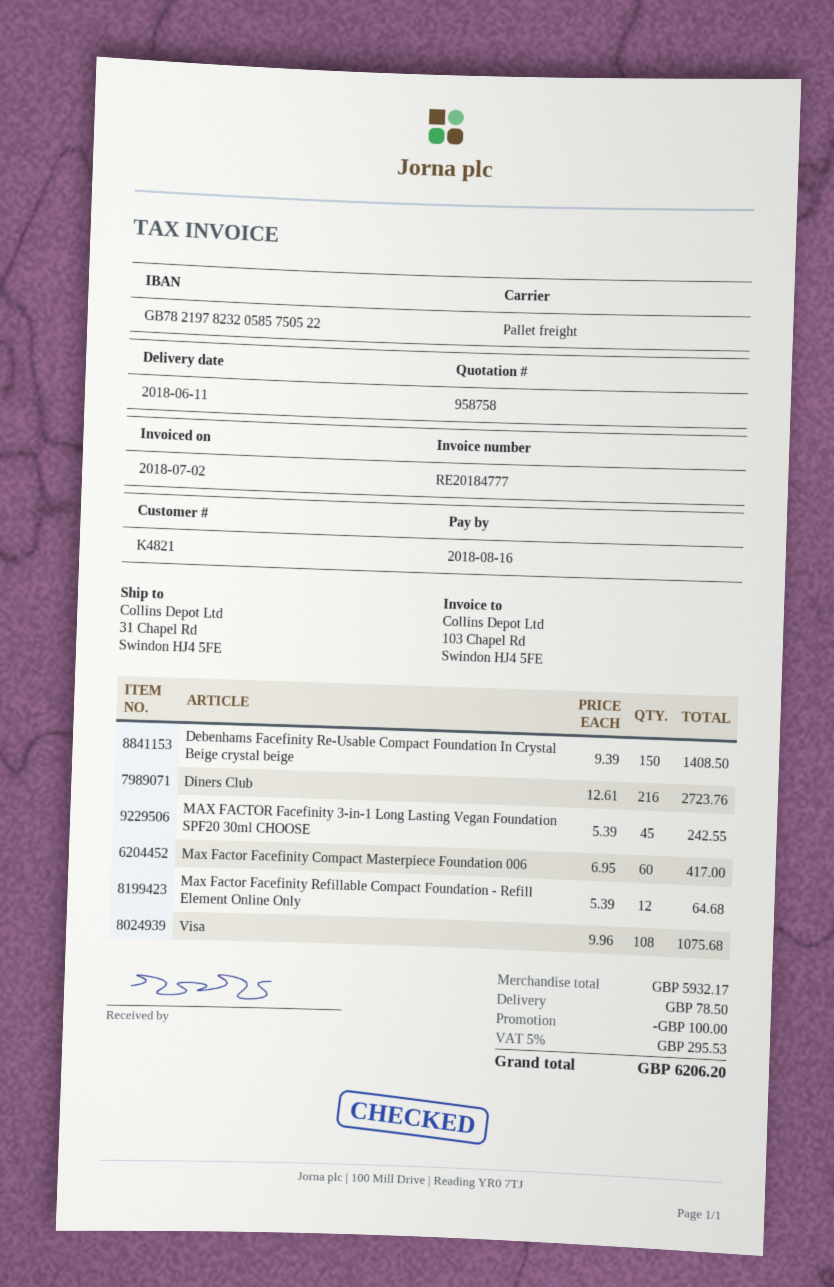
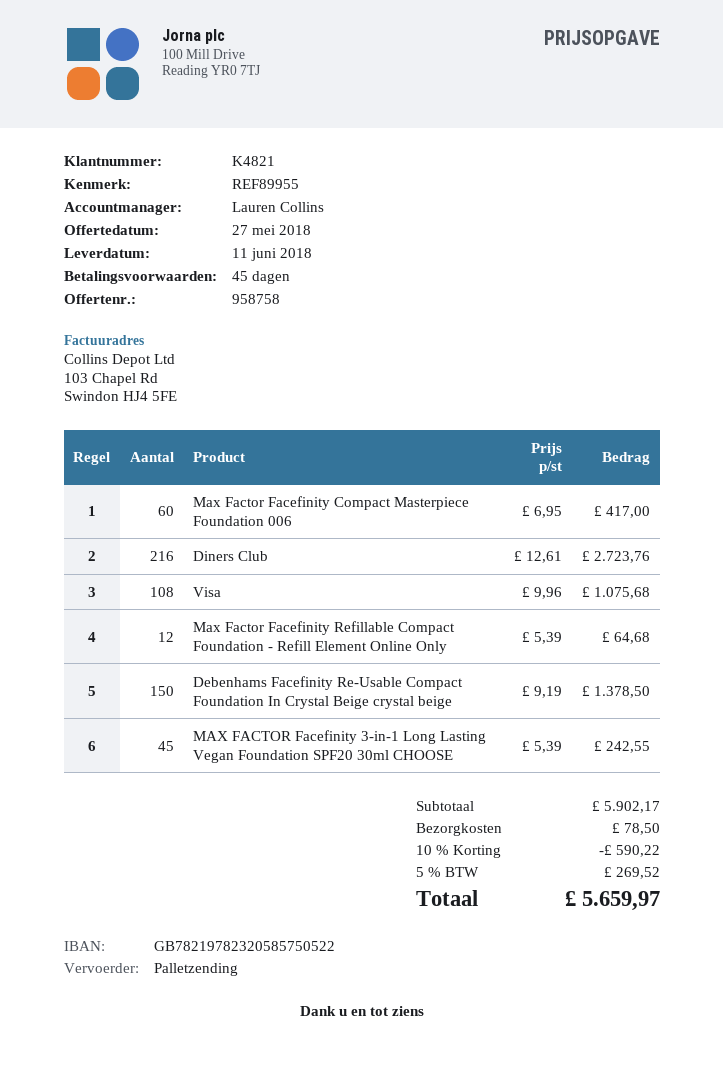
Debenhams Facefinity Re-Usable Compact Foundation In Crystal Beige crystal beige: 150 x 9.39 = 1408.50 -> 150 x 9.19 = 1378.50
subtotal: 5932.17 -> 5902.17
discount: 100.00 -> 590.22
tax: 5% = 295.53 -> 5% = 269.52
total: 6206.20 -> 5659.97

